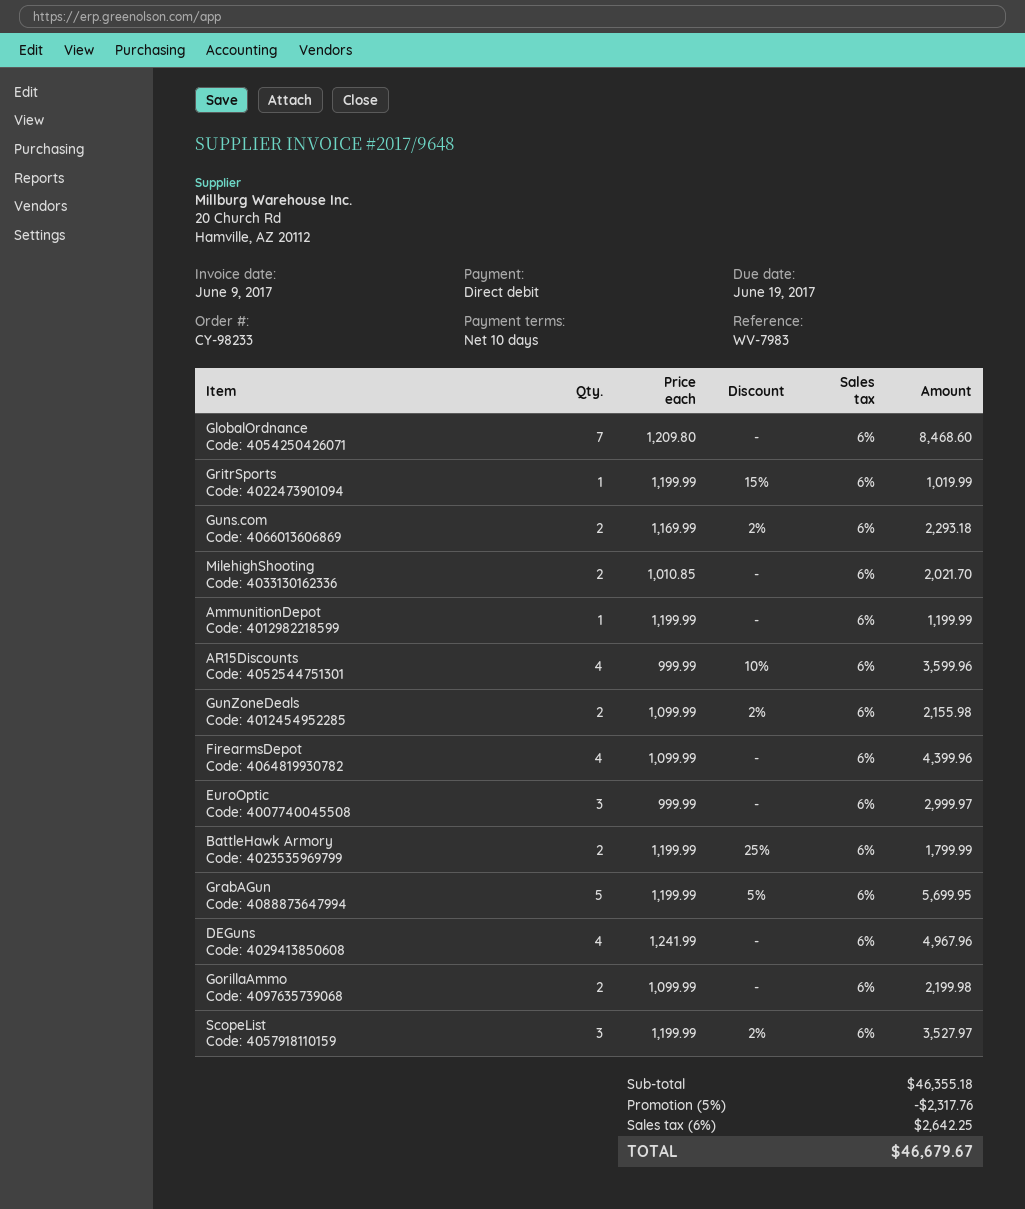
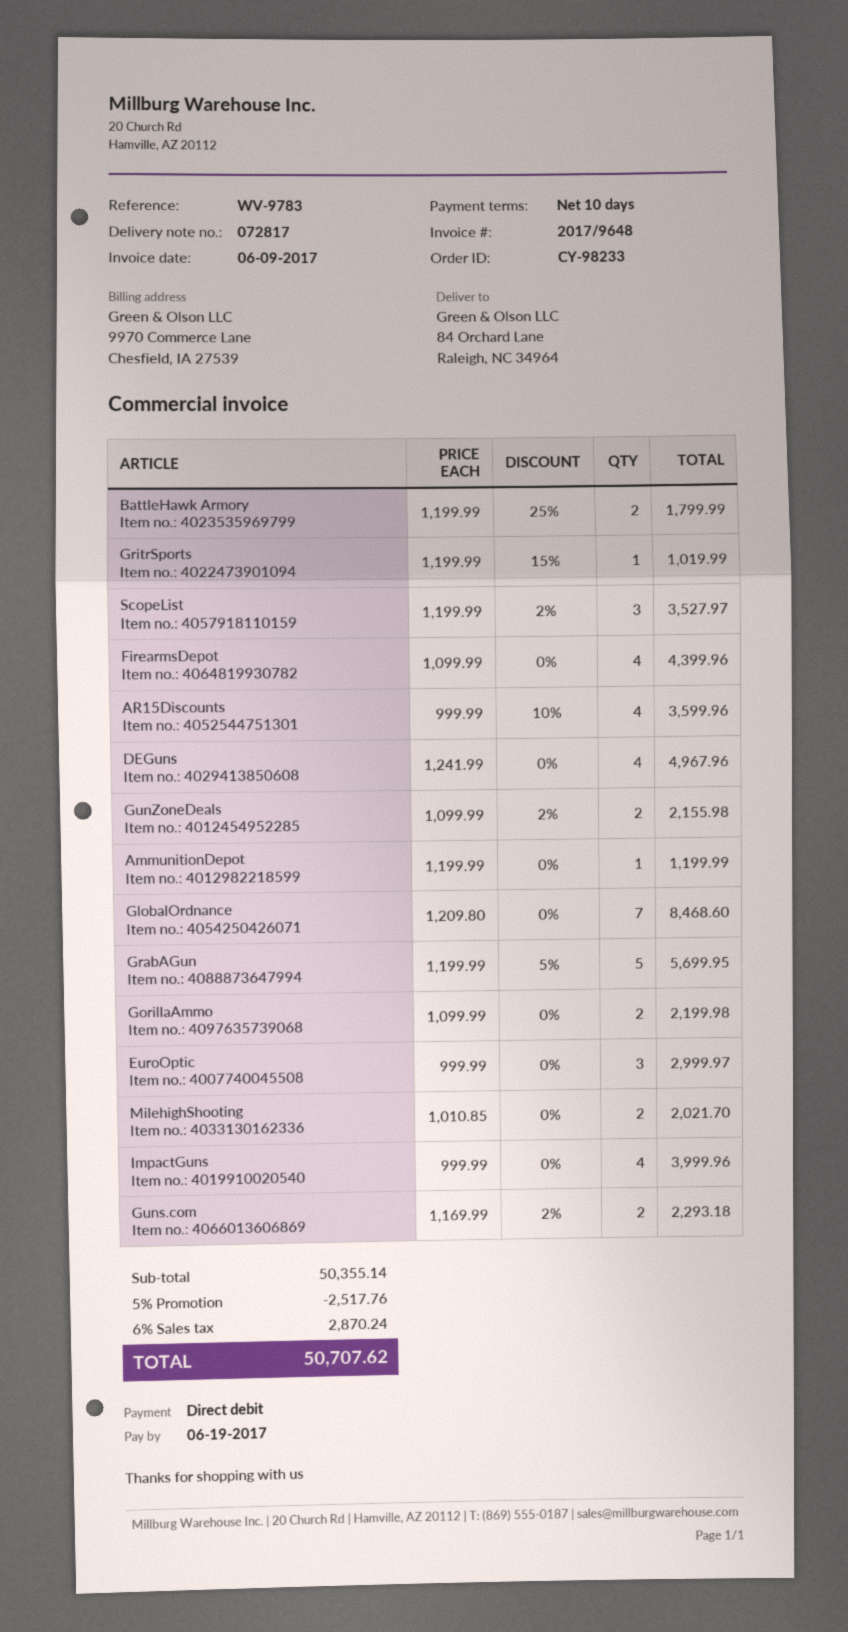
reference: WV-7983 -> WV-9783
ImpactGuns: none -> 4 x 999.99 = 3999.96
subtotal: 46355.18 -> 50355.14
discount: 5% = 2317.76 -> 5% = 2517.76
tax: 6% = 2642.25 -> 6% = 2870.24
total: 46679.67 -> 50707.62

